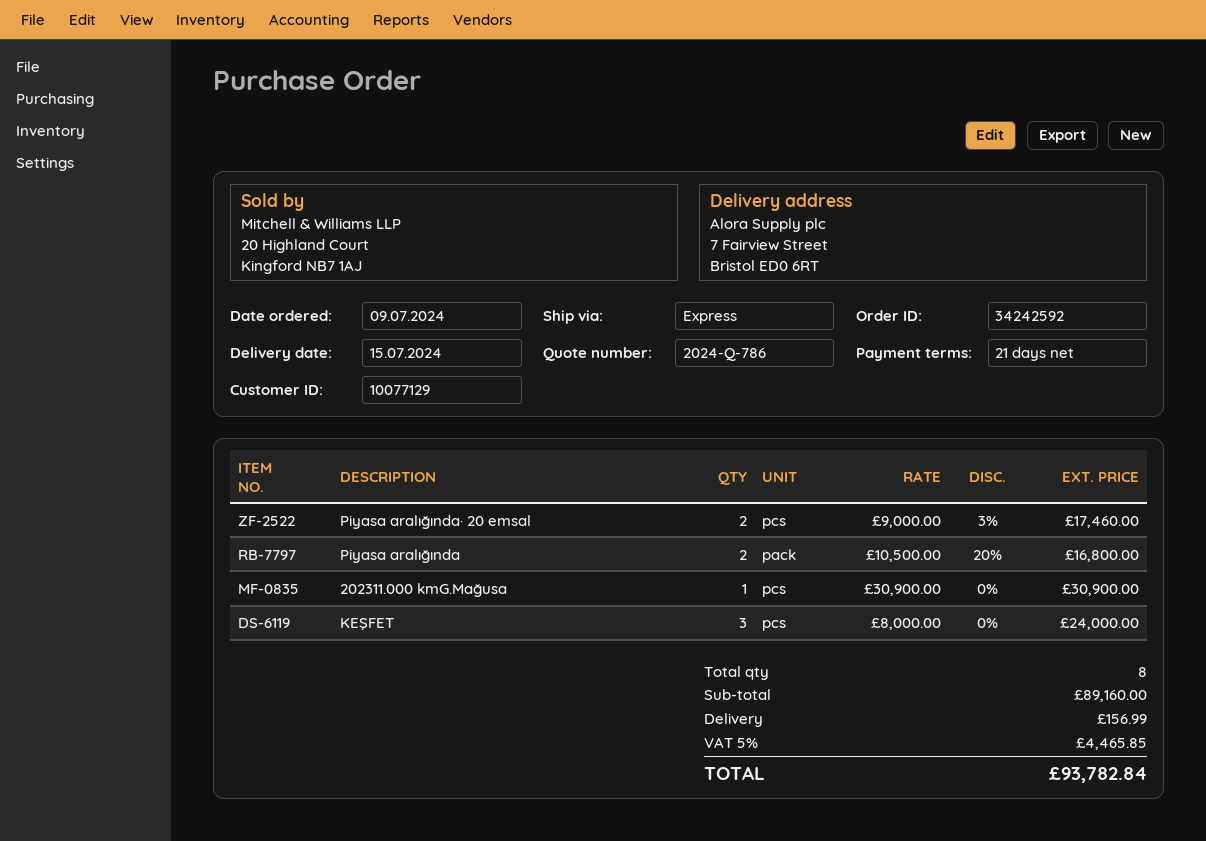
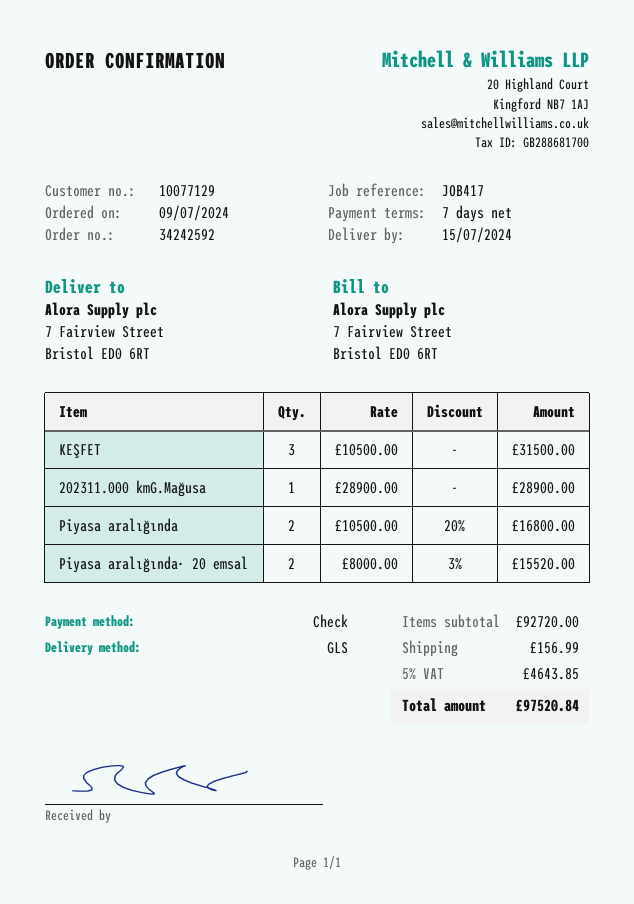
payment terms: 21 days -> 7 days
shipping method: express -> GLS
Piyasa aralığında· 20 emsal: 2 x 9000.00 - 3% = 17460.00 -> 2 x 8000.00 - 3% = 15520.00
202311.000 kmG.Mağusa: 1 x 30900.00 = 30900.00 -> 1 x 28900.00 = 28900.00
KEŞFET: 3 x 8000.00 = 24000.00 -> 3 x 10500.00 = 31500.00
subtotal: 89160.00 -> 92720.00
tax: 5% = 4465.85 -> 5% = 4643.85
total: 93782.84 -> 97520.84

